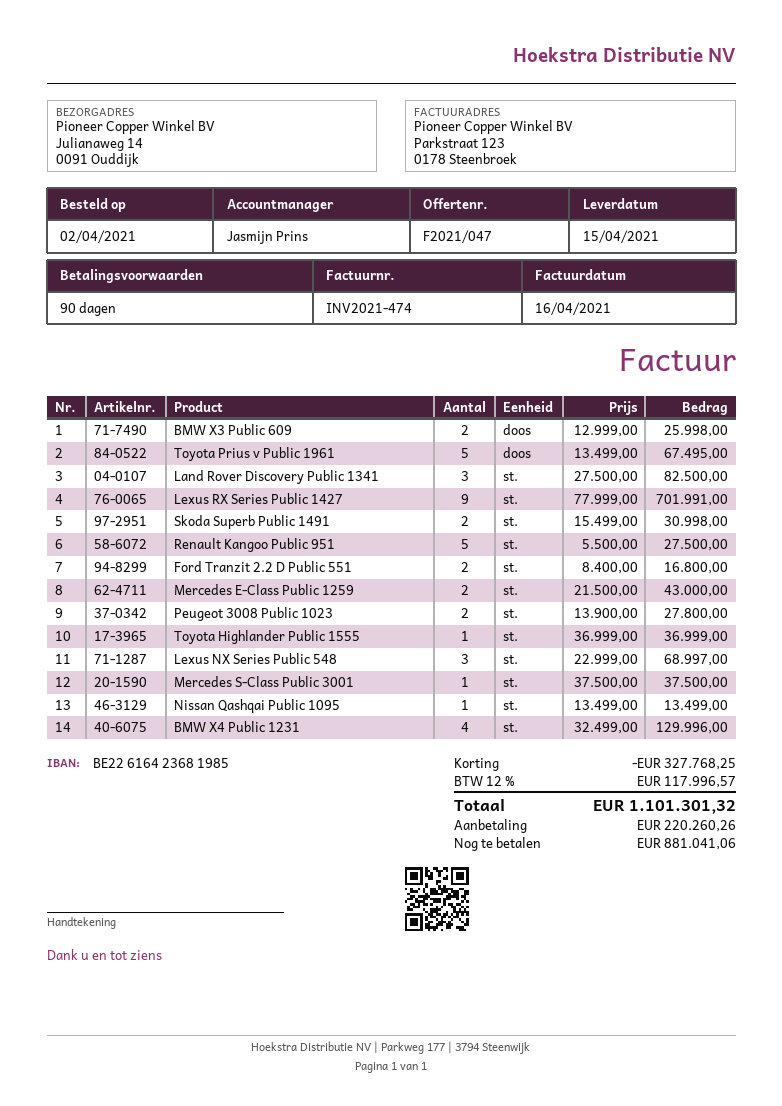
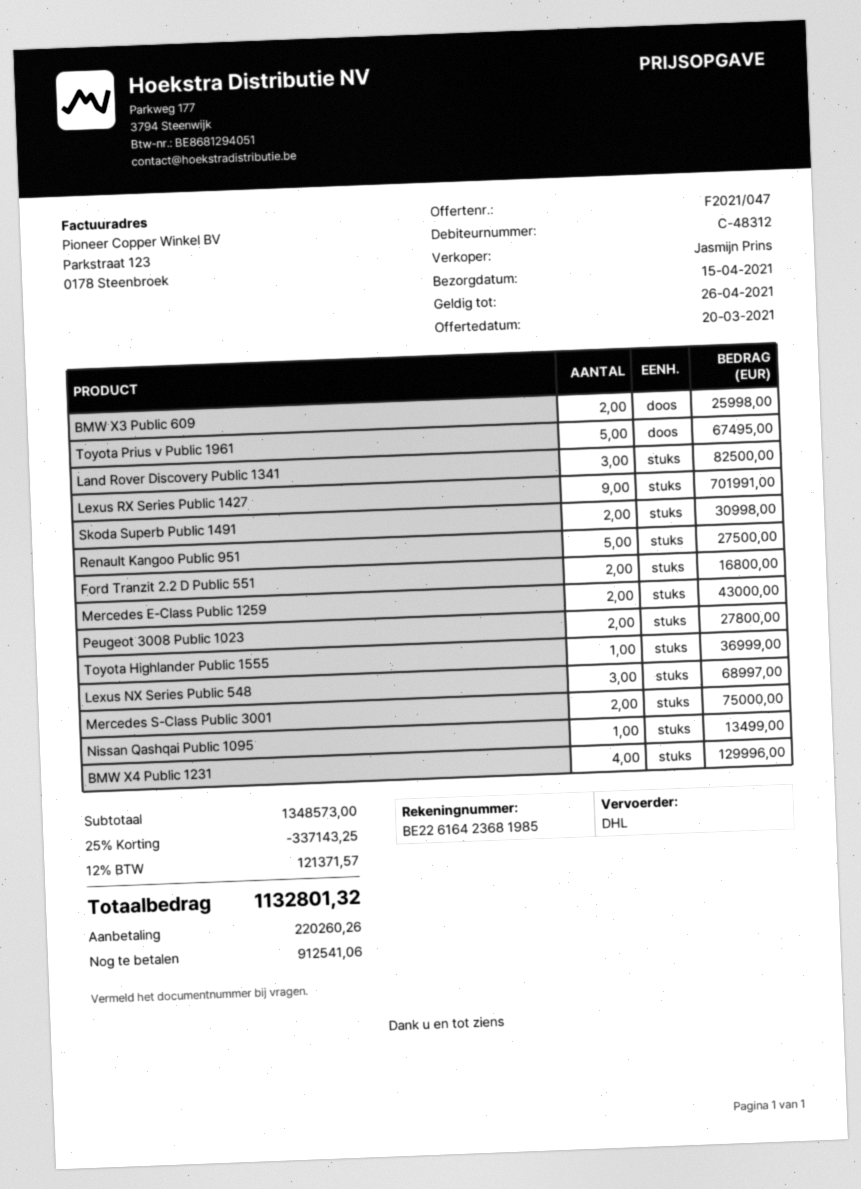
Mercedes S-Class Public 3001: 1 for 37500.00 -> 2 for 75000.00
discount: 327768.25 -> 337143.25
tax: 12% = 117996.57 -> 12% = 121371.57
total: 1101301.32 -> 1132801.32
balance: 881041.06 -> 912541.06

